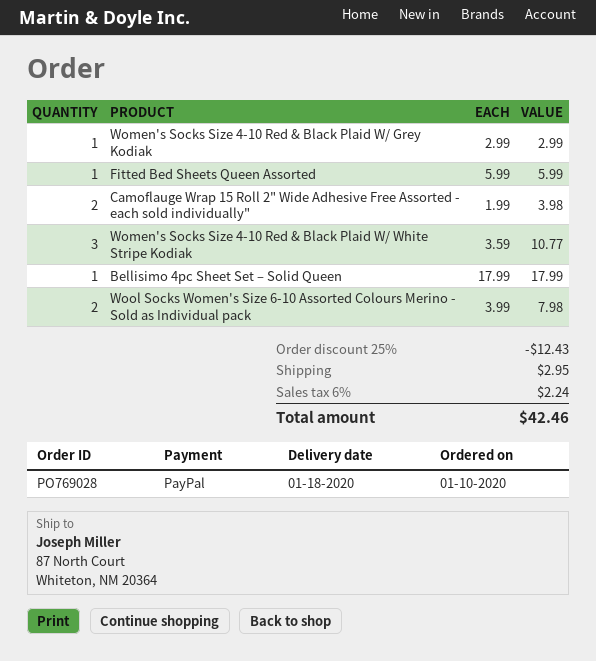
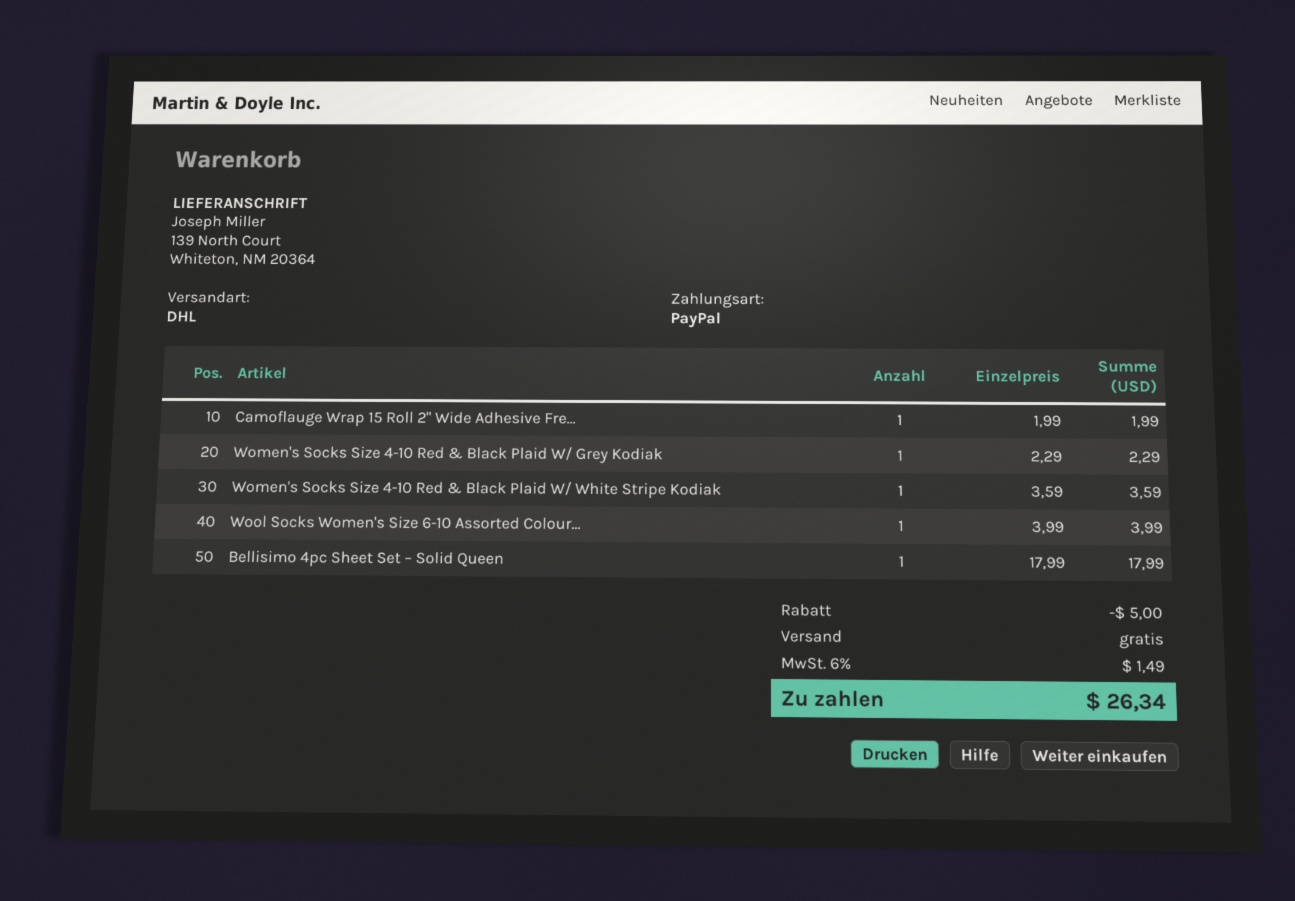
ship to: 87 North Court, Whiteton, NM 20364 -> 139 North Court, Whiteton, NM 20364
Women's Socks Size 4-10 Red & Black Plaid W/ Grey Kodiak: 1 x 2.99 = 2.99 -> 1 x 2.29 = 2.29
Fitted Bed Sheets Queen Assorted: 1 x 5.99 = 5.99 -> none
Camoflauge Wrap 15 Roll 2" Wide Adhesive Free Assorted - each sold individually": 2 x 1.99 = 3.98 -> 1 x 1.99 = 1.99
Women's Socks Size 4-10 Red & Black Plaid W/ White Stripe Kodiak: 3 x 3.59 = 10.77 -> 1 x 3.59 = 3.59
Wool Socks Women's Size 6-10 Assorted Colours Merino - Sold as Individual pack: 2 x 3.99 = 7.98 -> 1 x 3.99 = 3.99
discount: 12.43 -> 5.00
shipping: 2.95 -> 0.00
tax: 6% = 2.24 -> 6% = 1.49
total: 42.46 -> 26.34

